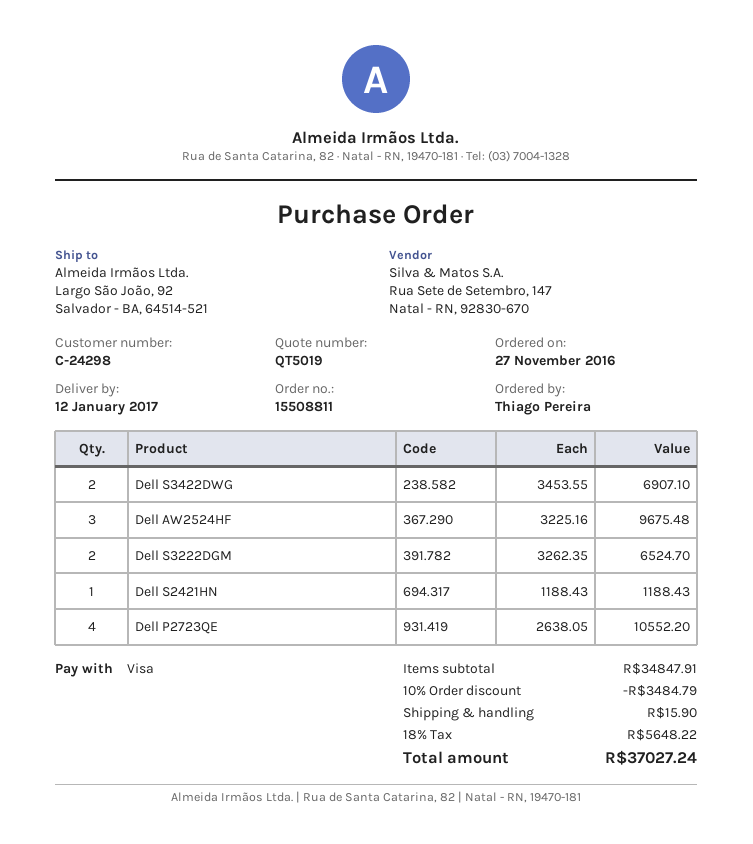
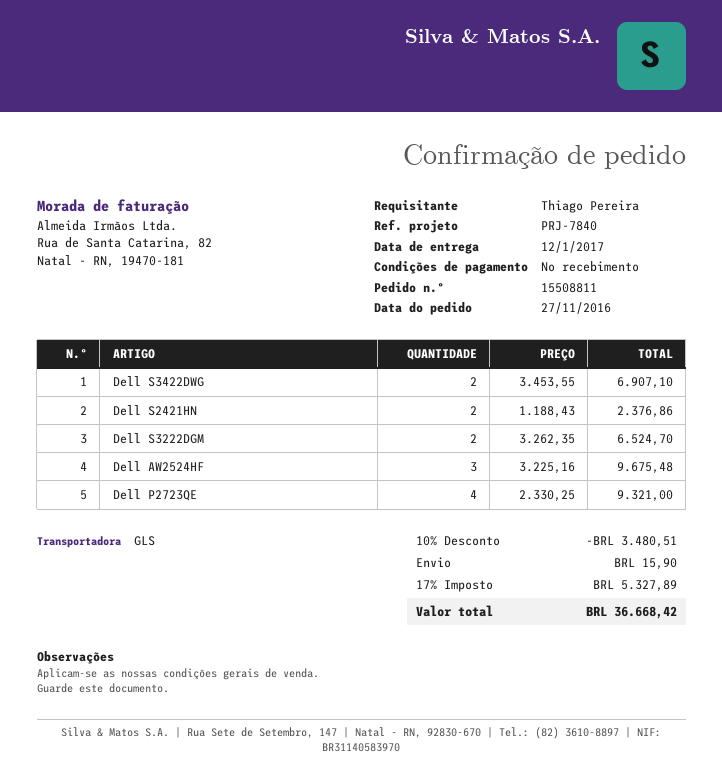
Dell S2421HN: 1 x 1188.43 = 1188.43 -> 2 x 1188.43 = 2376.86
Dell P2723QE: 4 x 2638.05 = 10552.20 -> 4 x 2330.25 = 9321.00
discount: 10% = 3484.79 -> 10% = 3480.51
tax: 18% = 5648.22 -> 17% = 5327.89
total: 37027.24 -> 36668.42

